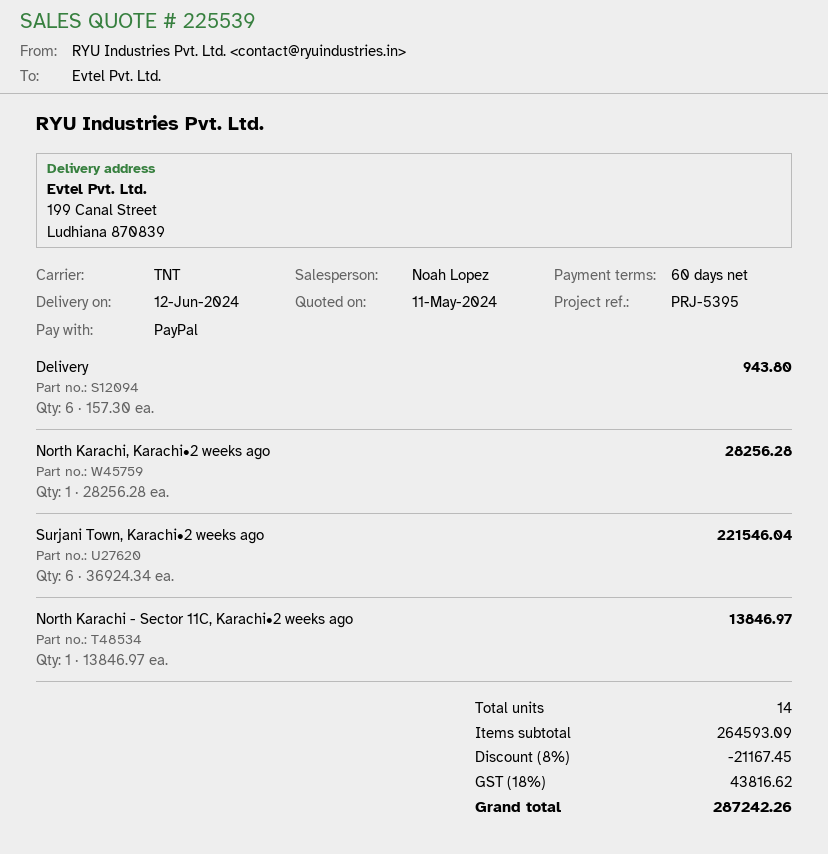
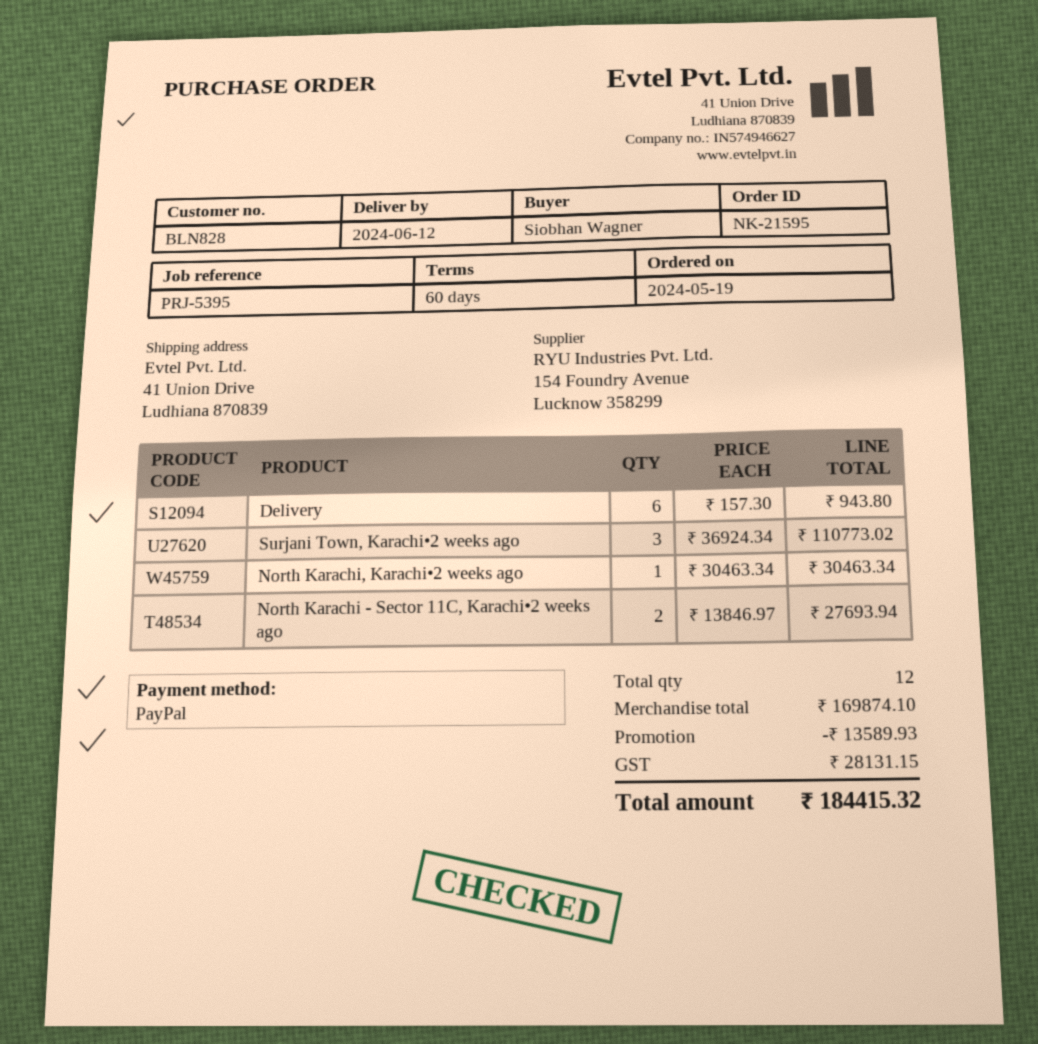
ship to: 199 Canal Street, Ludhiana 870839 -> 41 Union Drive, Ludhiana 870839
North Karachi, Karachi•2 weeks ago: 1 x 28256.28 = 28256.28 -> 1 x 30463.34 = 30463.34
Surjani Town, Karachi•2 weeks ago: 6 x 36924.34 = 221546.04 -> 3 x 36924.34 = 110773.02
North Karachi - Sector 11C, Karachi•2 weeks ago: 1 x 13846.97 = 13846.97 -> 2 x 13846.97 = 27693.94
total quantity: 14 -> 12
subtotal: 264593.09 -> 169874.10
discount: 21167.45 -> 13589.93
tax: 43816.62 -> 28131.15
total: 287242.26 -> 184415.32

